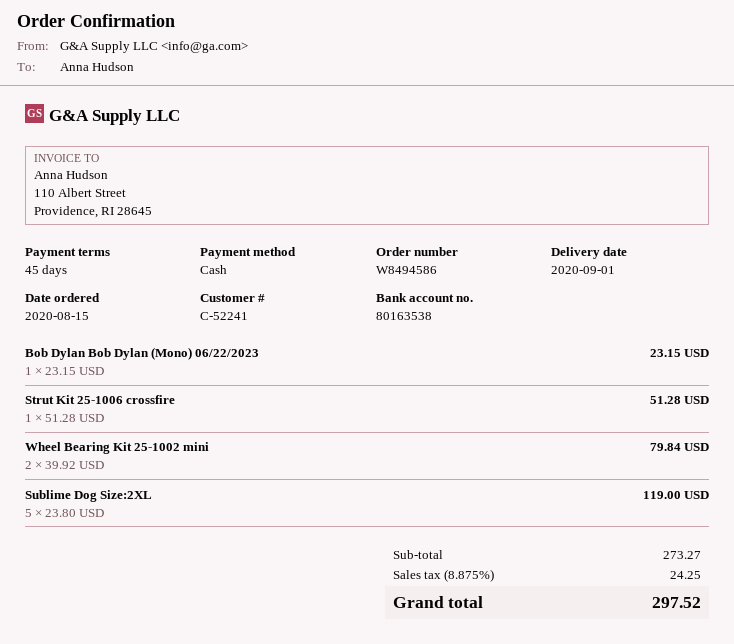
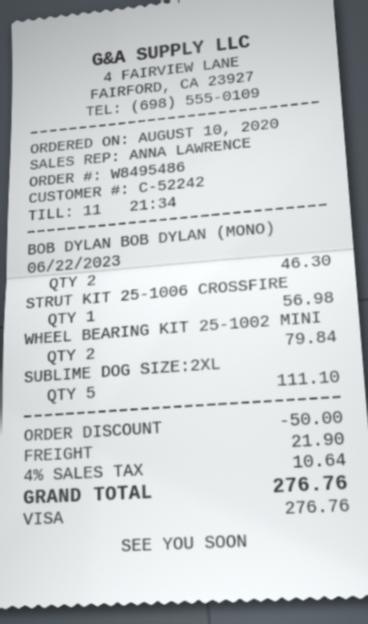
order number: W8494586 -> W8495486
order date: 2020-08-15 -> 2020-08-10
customer number: C-52241 -> C-52242
payment method: cash -> Visa
Bob Dylan Bob Dylan (Mono) 06/22/2023: 1 for 23.15 -> 2 for 46.30
Strut Kit 25-1006 crossfire: 1 for 51.28 -> 1 for 56.98
Sublime Dog Size:2XL: 5 for 119.00 -> 5 for 111.10
discount: none -> 50.00
shipping: none -> 21.90
tax: 8.875% = 24.25 -> 4% = 10.64
total: 297.52 -> 276.76

